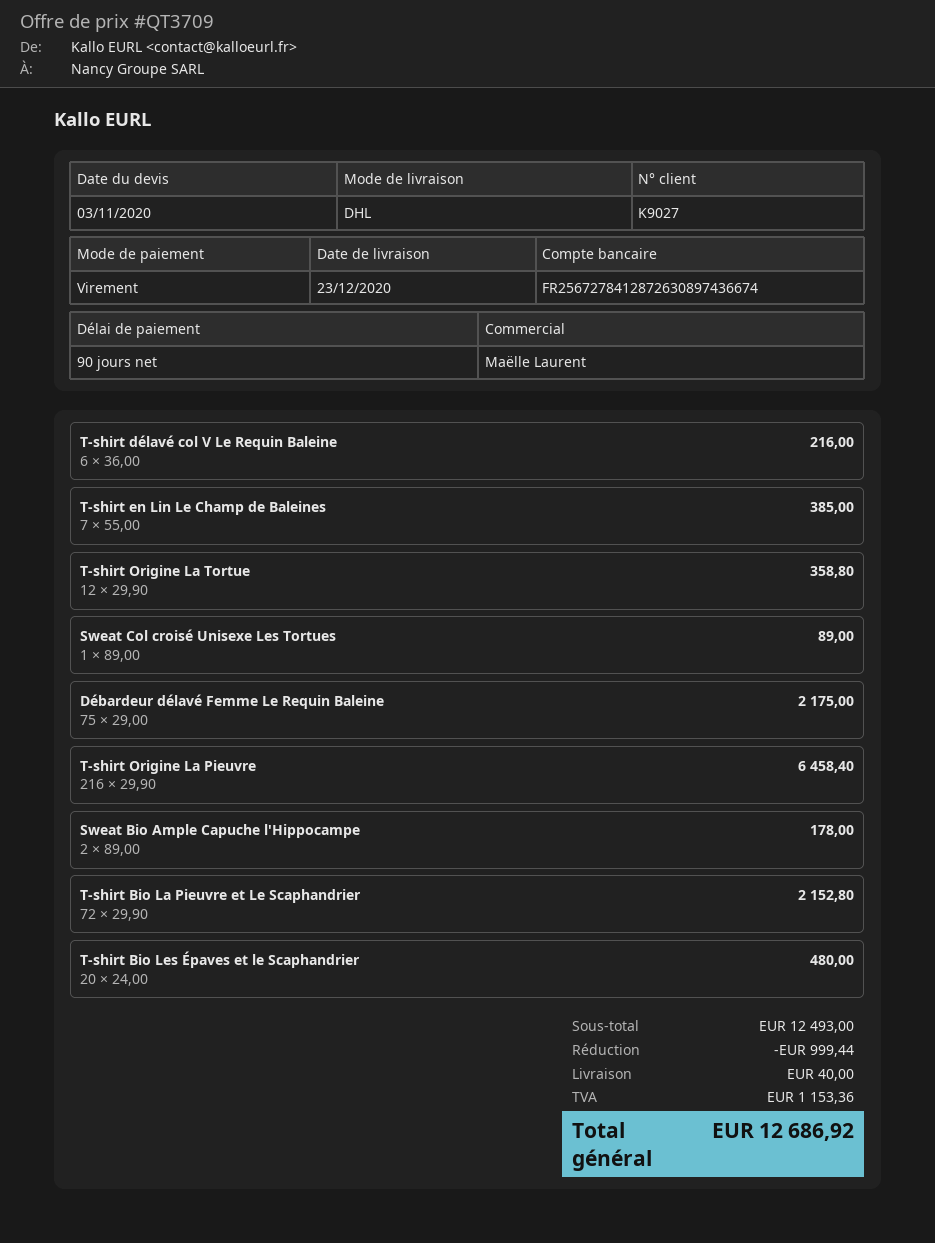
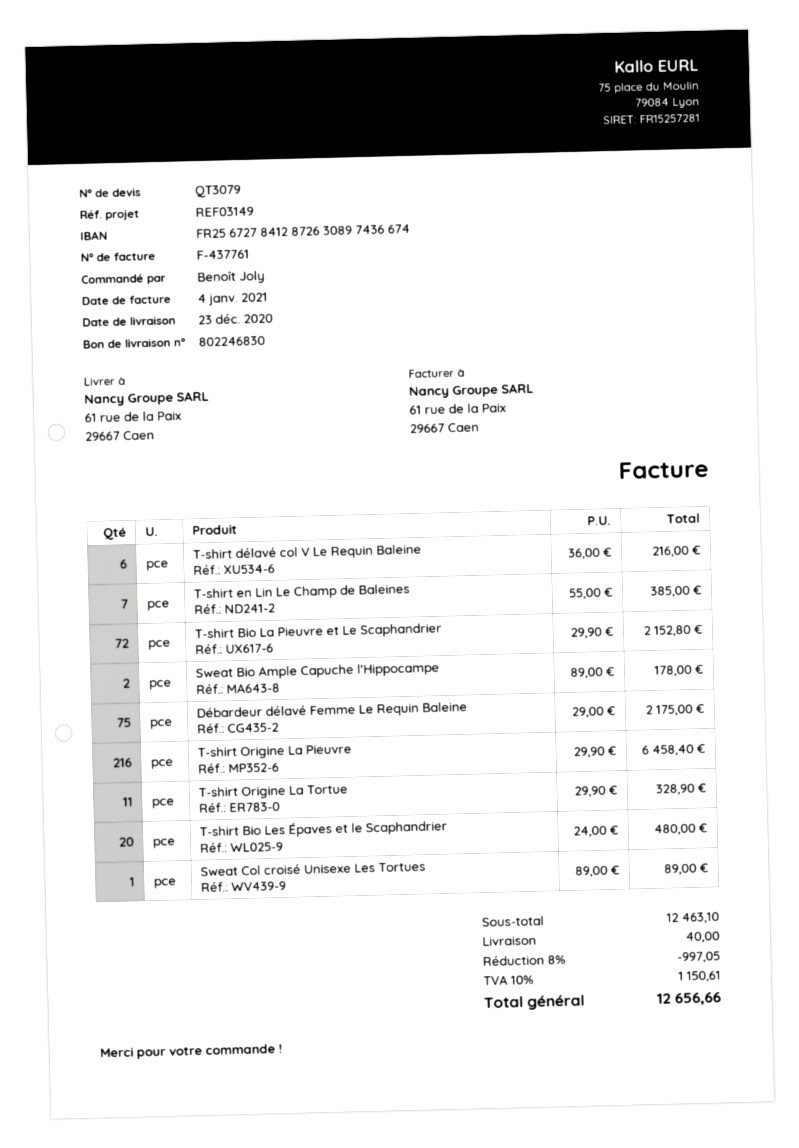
quote number: QT3709 -> QT3079
T-shirt Origine La Tortue: 12 x 29.90 = 358.80 -> 11 x 29.90 = 328.90
subtotal: 12493.00 -> 12463.10
discount: 999.44 -> 997.05
tax: 1153.36 -> 1150.61
total: 12686.92 -> 12656.66

